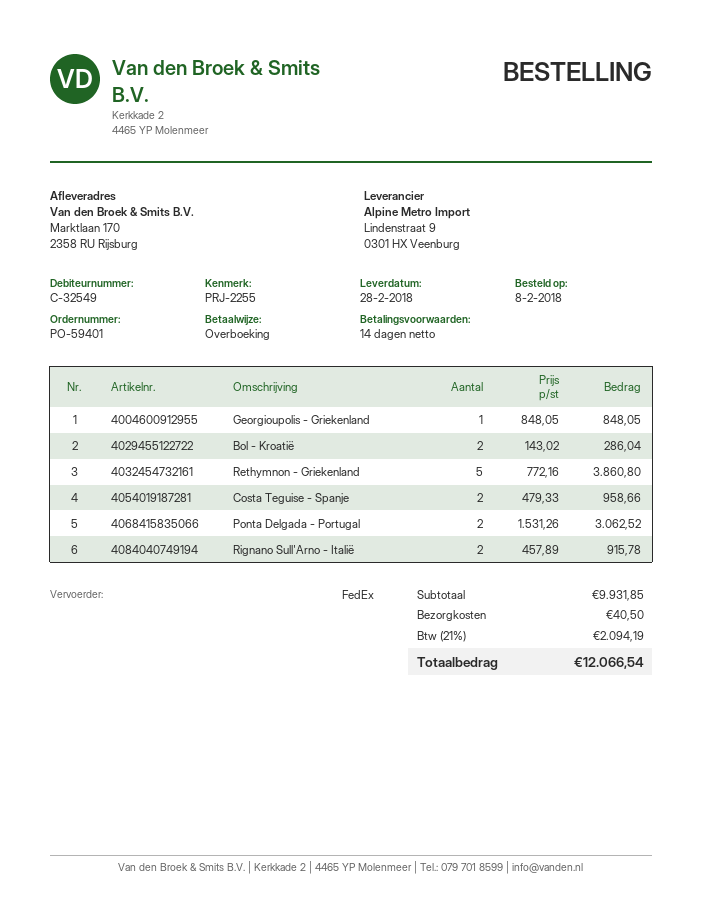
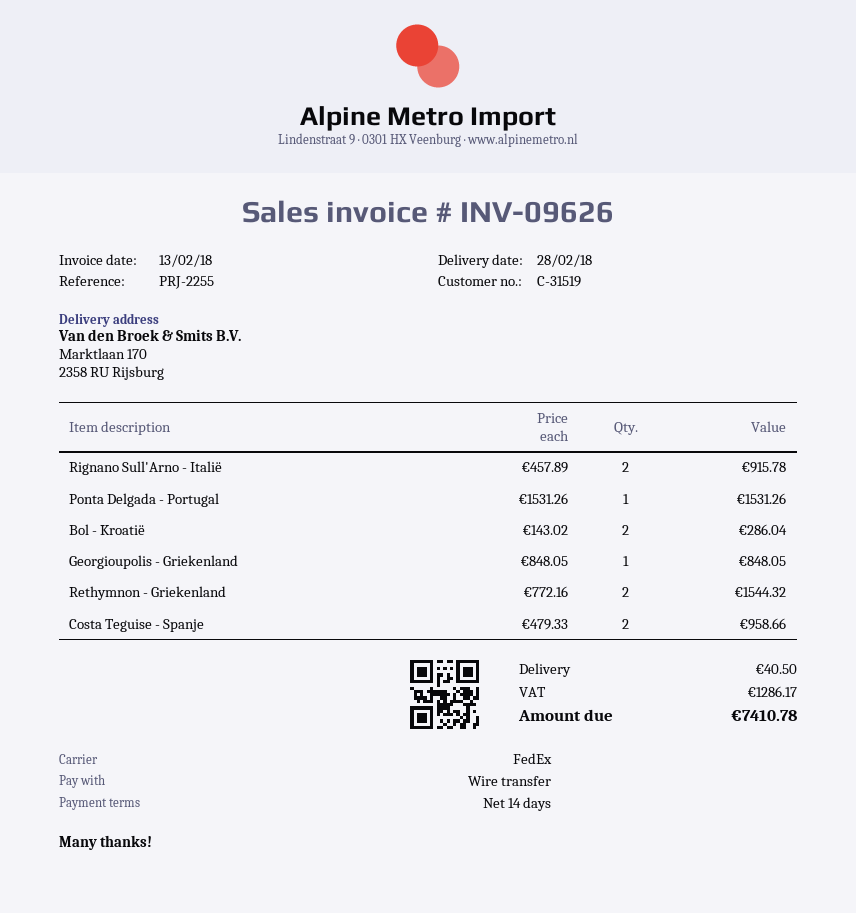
customer number: C-32549 -> C-31519
Rethymnon - Griekenland: 5 x 772.16 = 3860.80 -> 2 x 772.16 = 1544.32
Ponta Delgada - Portugal: 2 x 1531.26 = 3062.52 -> 1 x 1531.26 = 1531.26
tax: 2094.19 -> 1286.17
total: 12066.54 -> 7410.78

